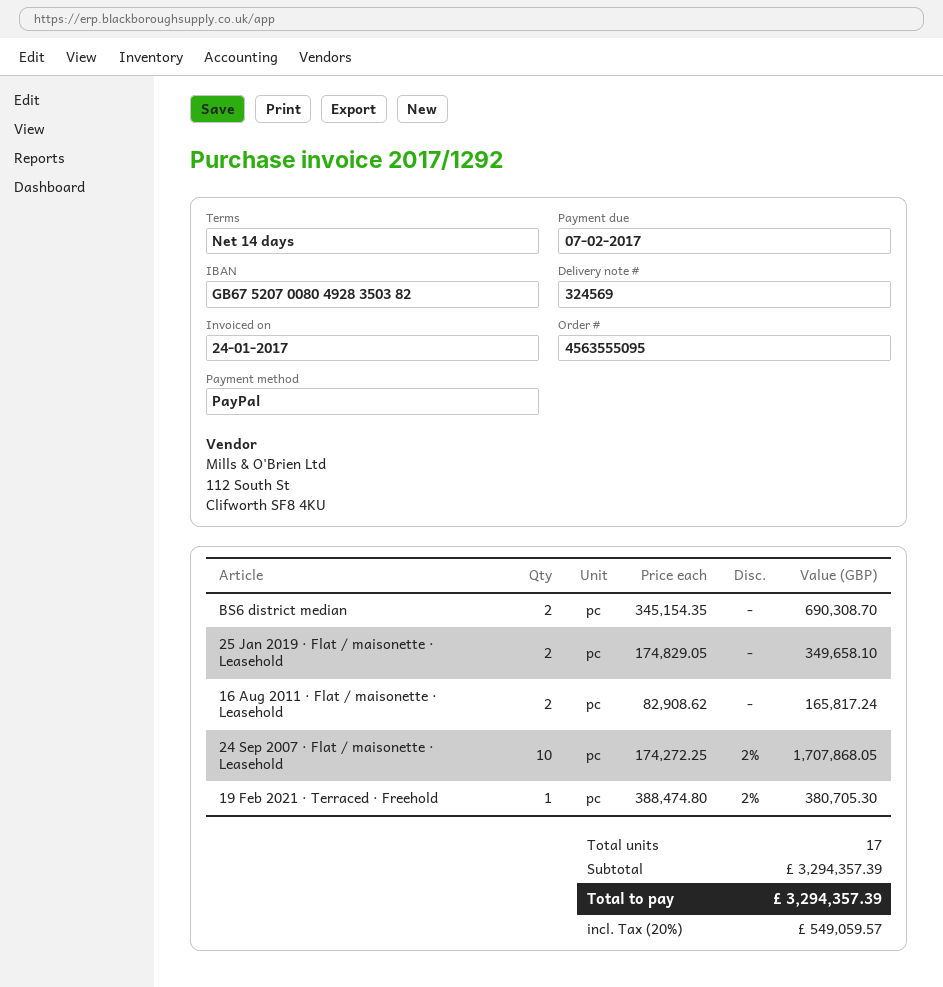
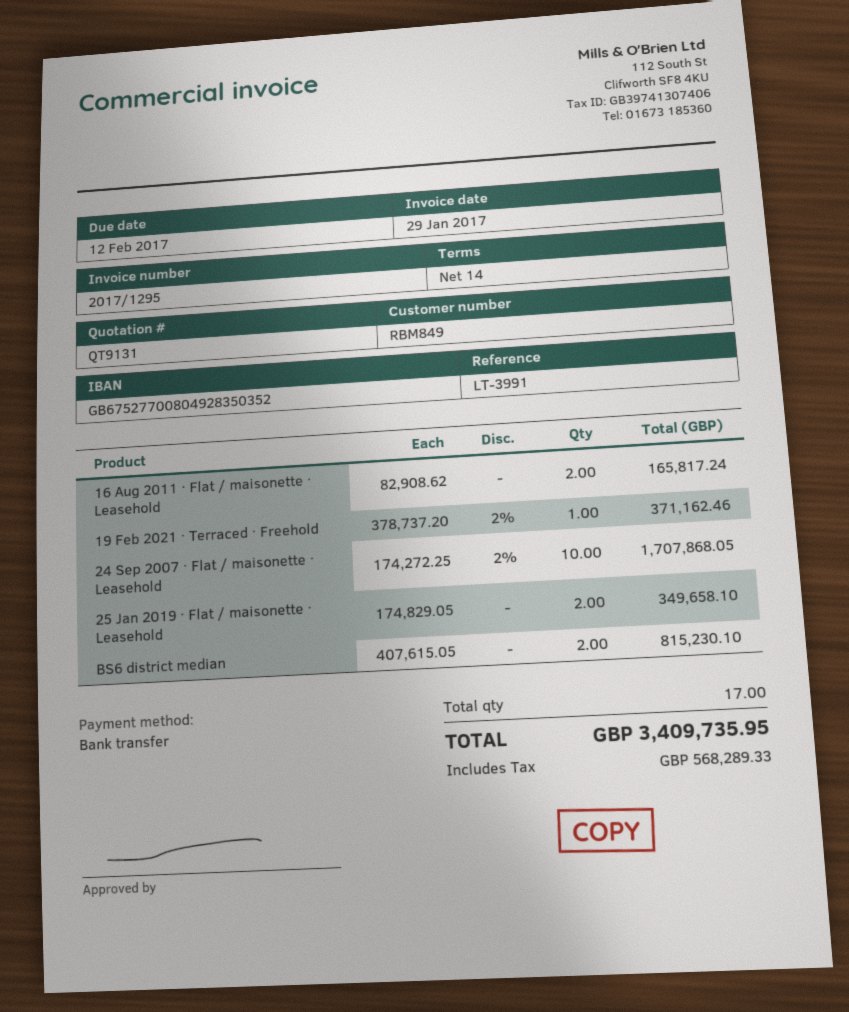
invoice number: 2017/1292 -> 2017/1295
invoice date: 2017-01-24 -> 2017-01-29
due date: 2017-02-07 -> 2017-02-12
payment method: PayPal -> bank transfer
bank account: GB67520700804928350382 -> GB67527700804928350352
BS6 district median: 2 x 345154.35 = 690308.70 -> 2 x 407615.05 = 815230.10
19 Feb 2021 · Terraced · Freehold: 1 x 388474.80 - 2% = 380705.30 -> 1 x 378737.20 - 2% = 371162.46
tax: 549059.57 -> 568289.33
total: 3294357.39 -> 3409735.95

